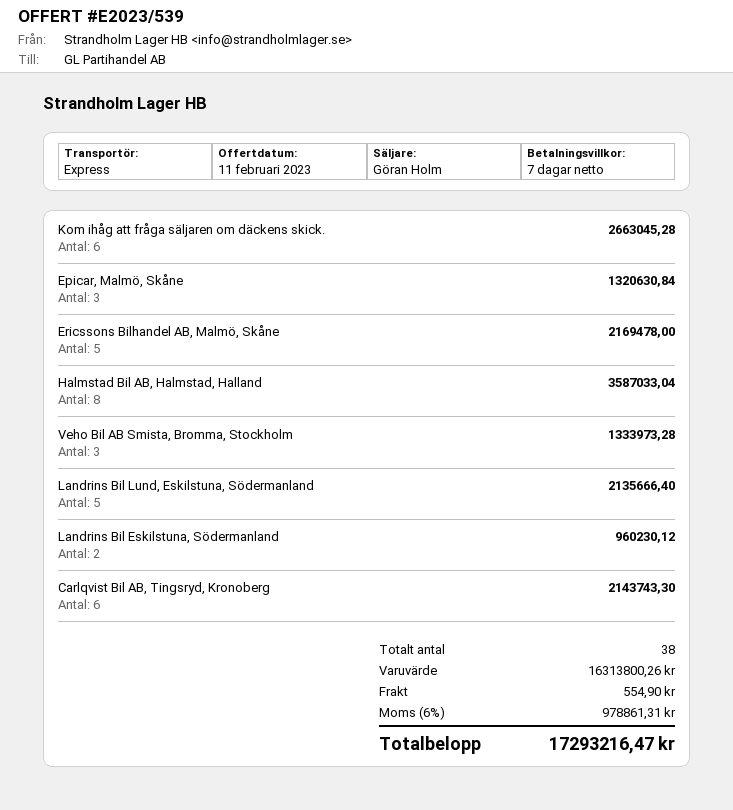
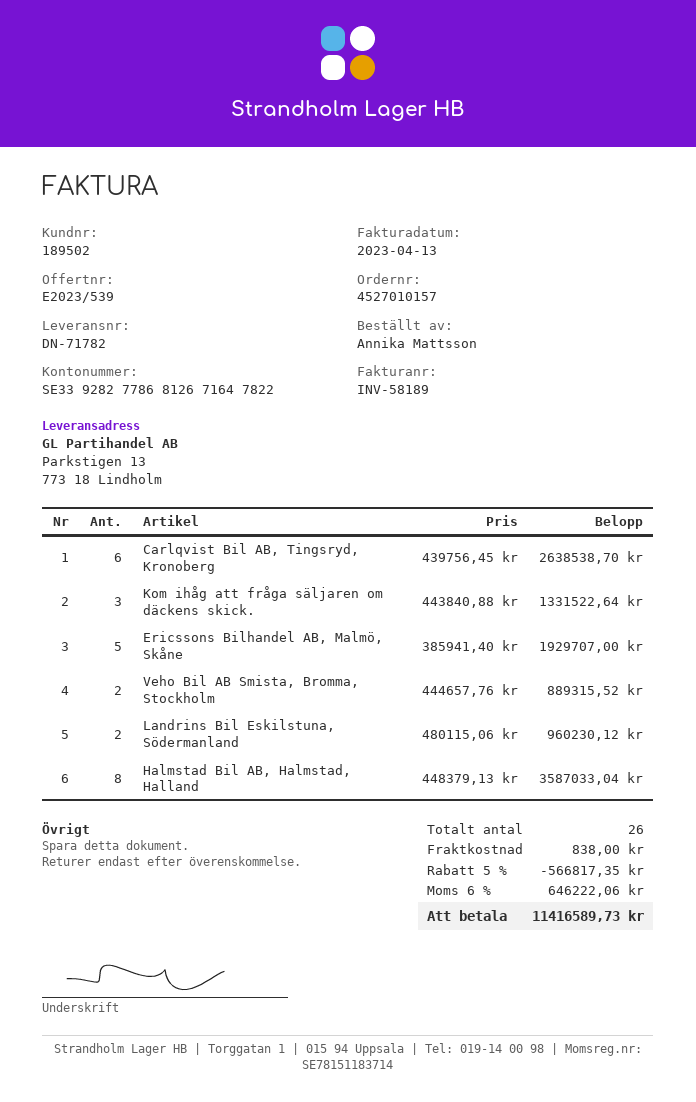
Kom ihåg att fråga säljaren om däckens skick.: 6 for 2663045.28 -> 3 for 1331522.64
Epicar, Malmö, Skåne: 3 for 1320630.84 -> none
Ericssons Bilhandel AB, Malmö, Skåne: 5 for 2169478.00 -> 5 for 1929707.00
Veho Bil AB Smista, Bromma, Stockholm: 3 for 1333973.28 -> 2 for 889315.52
Landrins Bil Lund, Eskilstuna, Södermanland: 5 for 2135666.40 -> none
Carlqvist Bil AB, Tingsryd, Kronoberg: 6 for 2143743.30 -> 6 for 2638538.70
total quantity: 38 -> 26
discount: none -> 5% = 566817.35
shipping: 554.90 -> 838.00
tax: 6% = 978861.31 -> 6% = 646222.06
total: 17293216.47 -> 11416589.73

